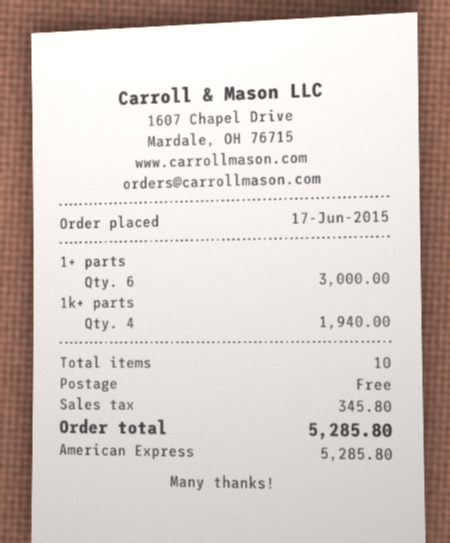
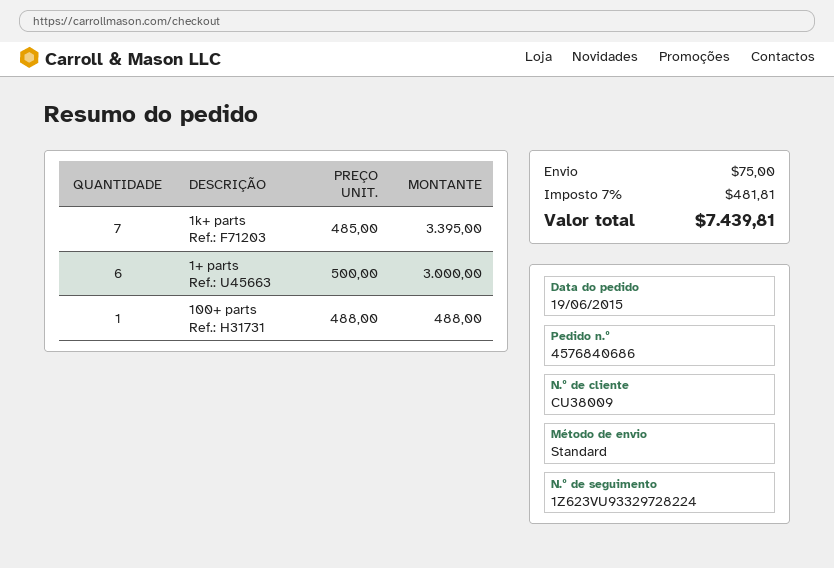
order date: 2015-06-17 -> 2015-06-19
1k+ parts: 4 for 1940.00 -> 7 for 3395.00
100+ parts: none -> 1 for 488.00
shipping: 0.00 -> 75.00
tax: 345.80 -> 481.81
total: 5285.80 -> 7439.81

